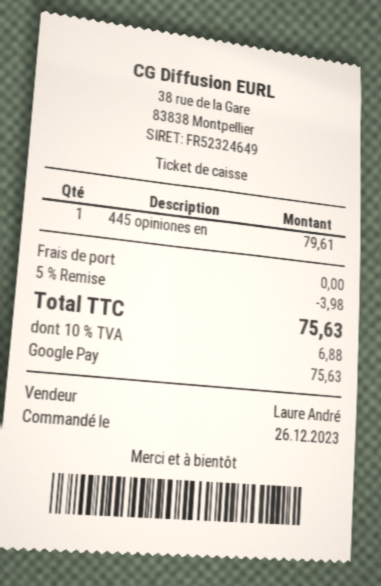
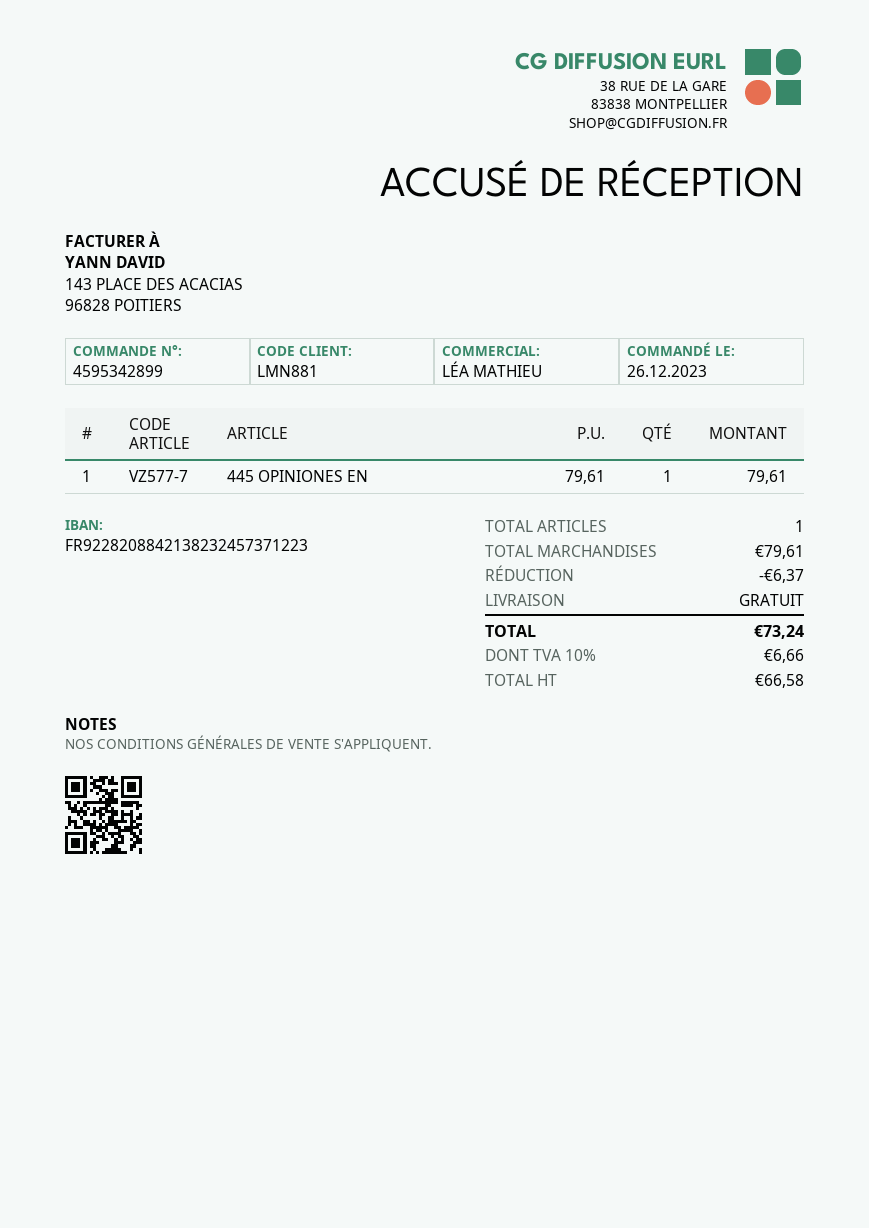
sales rep: Laure André -> LÉA MATHIEU
discount: 3.98 -> 6.37
tax: 10% = 6.88 -> 10% = 6.66
total: 75.63 -> 73.24

